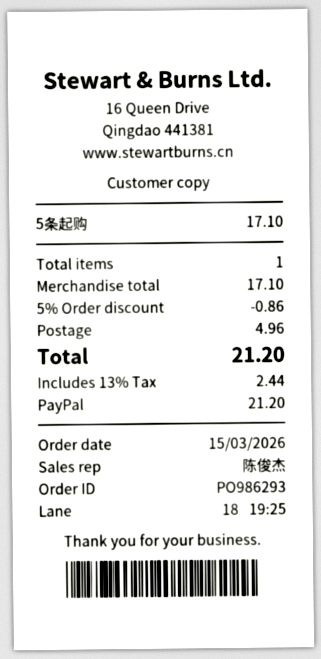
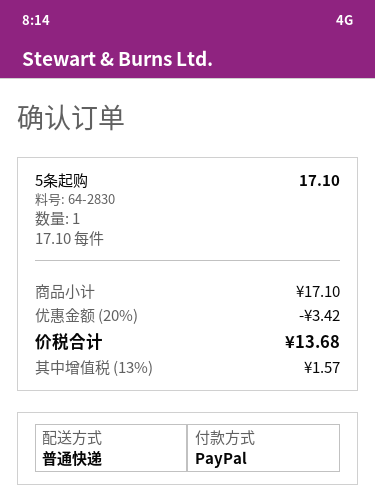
discount: 5% = 0.86 -> 20% = 3.42
shipping: 4.96 -> none
tax: 13% = 2.44 -> 13% = 1.57
total: 21.20 -> 13.68

